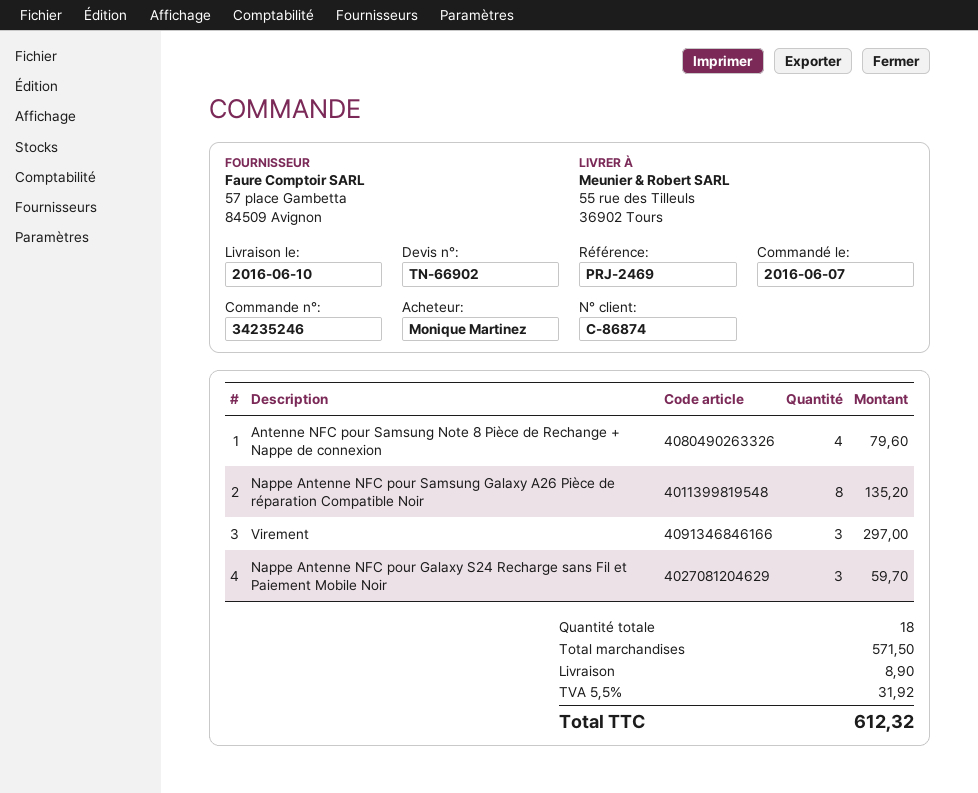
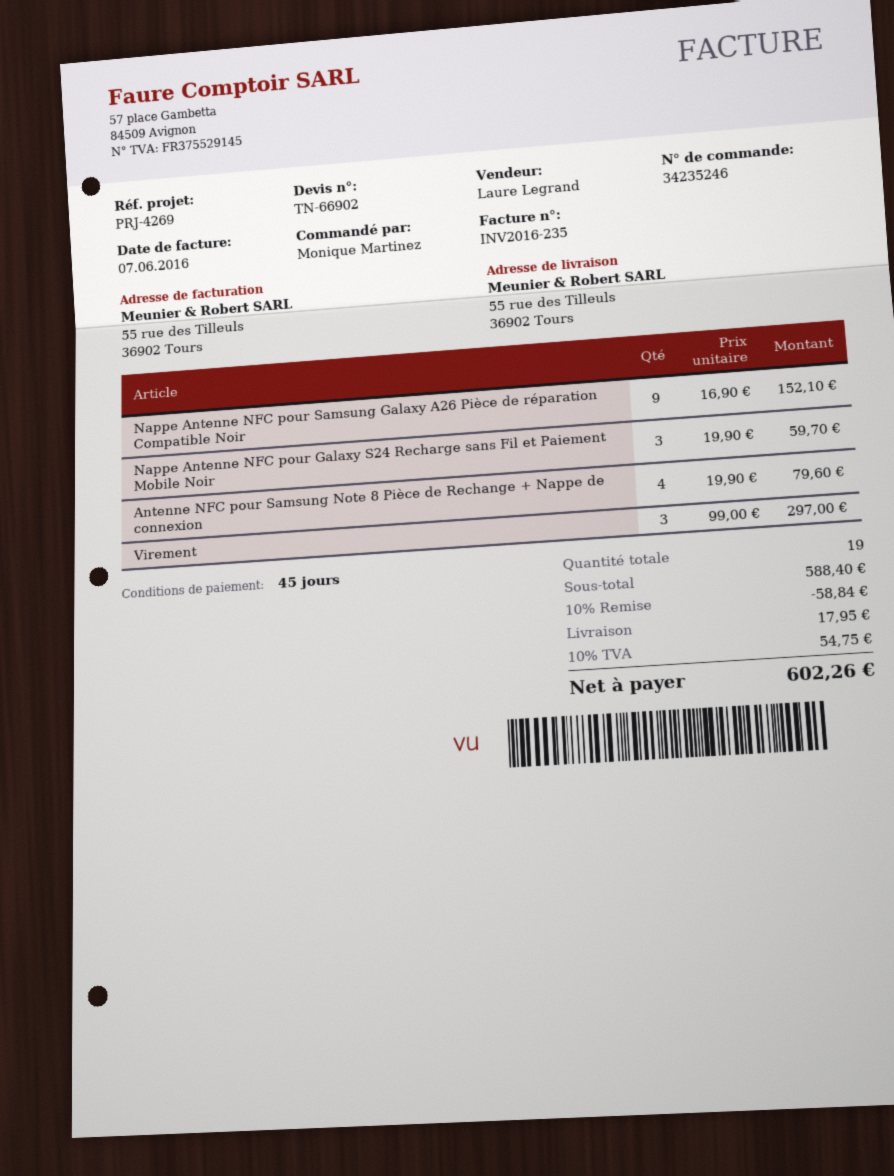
reference: PRJ-2469 -> PRJ-4269
Nappe Antenne NFC pour Samsung Galaxy A26 Pièce de réparation Compatible Noir: 8 for 135.20 -> 9 for 152.10
total quantity: 18 -> 19
subtotal: 571.50 -> 588.40
discount: none -> 10% = 58.84
shipping: 8.90 -> 17.95
tax: 5.5% = 31.92 -> 10% = 54.75
total: 612.32 -> 602.26

